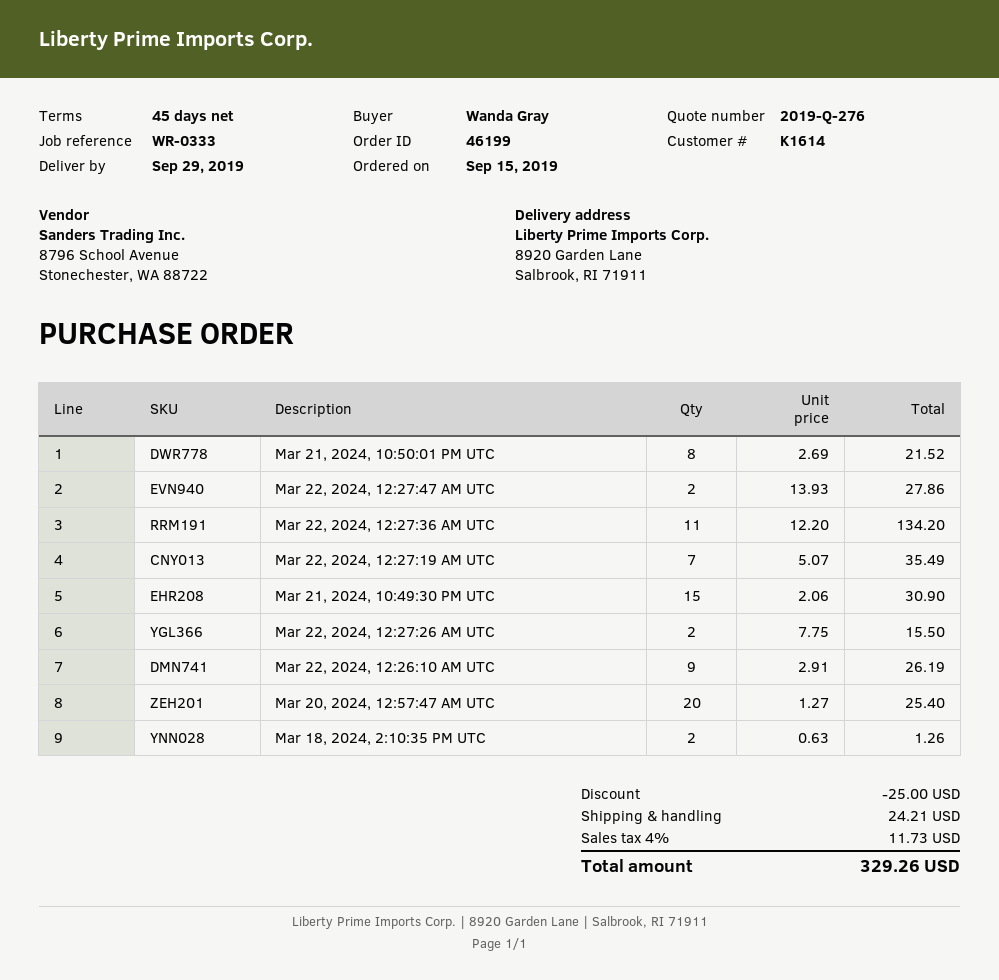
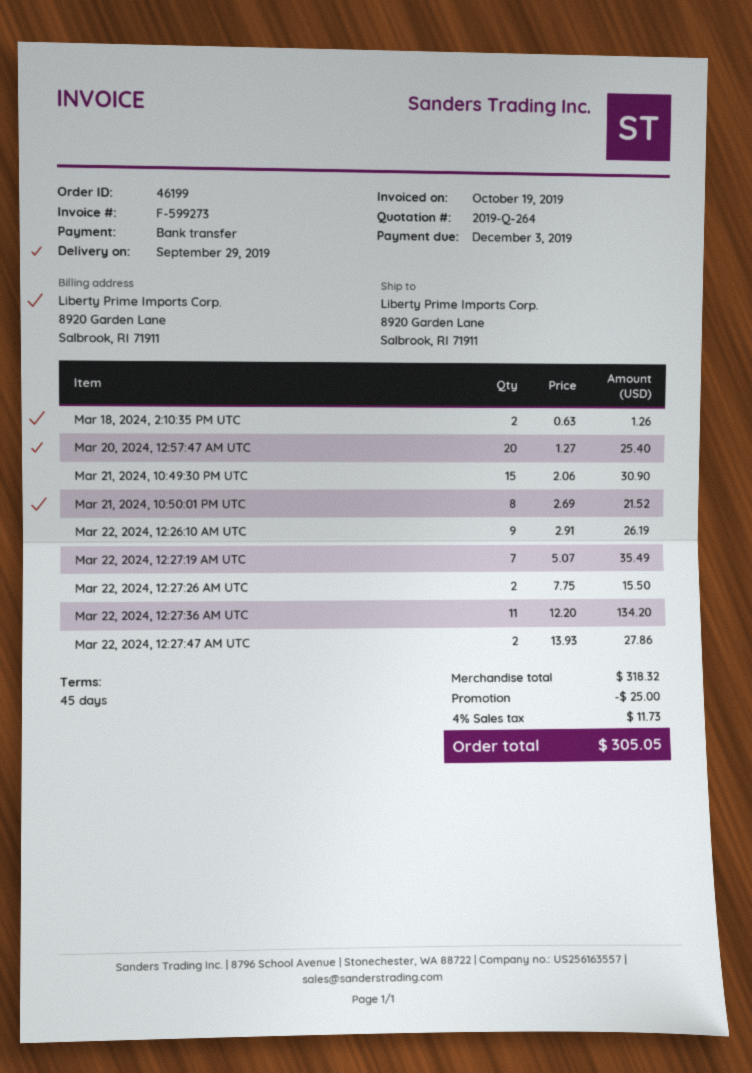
quote number: 2019-Q-276 -> 2019-Q-264
shipping: 24.21 -> none
total: 329.26 -> 305.05

